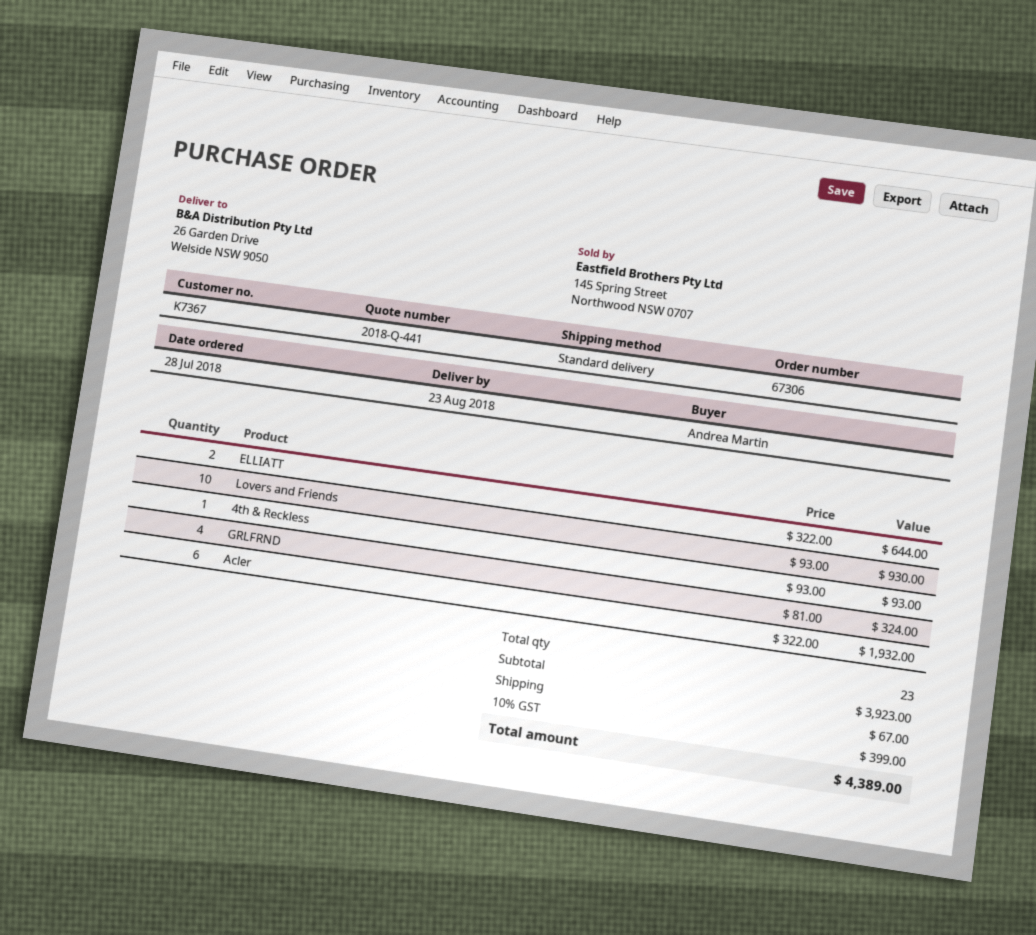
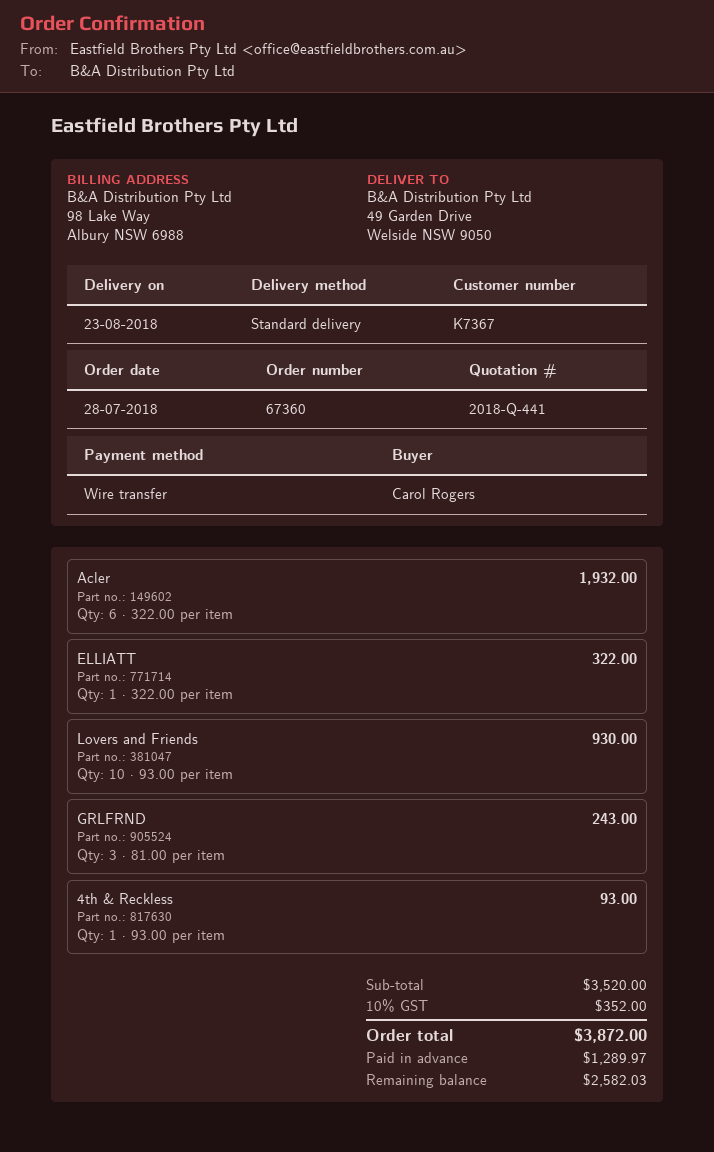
order number: 67306 -> 67360
ordered by: Andrea Martin -> Carol Rogers
ship to: 26 Garden Drive, Welside NSW 9050 -> 49 Garden Drive, Welside NSW 9050
ELLIATT: 2 x 322.00 = 644.00 -> 1 x 322.00 = 322.00
GRLFRND: 4 x 81.00 = 324.00 -> 3 x 81.00 = 243.00
subtotal: 3923.00 -> 3520.00
shipping: 67.00 -> none
tax: 10% = 399.00 -> 10% = 352.00
total: 4389.00 -> 3872.00

